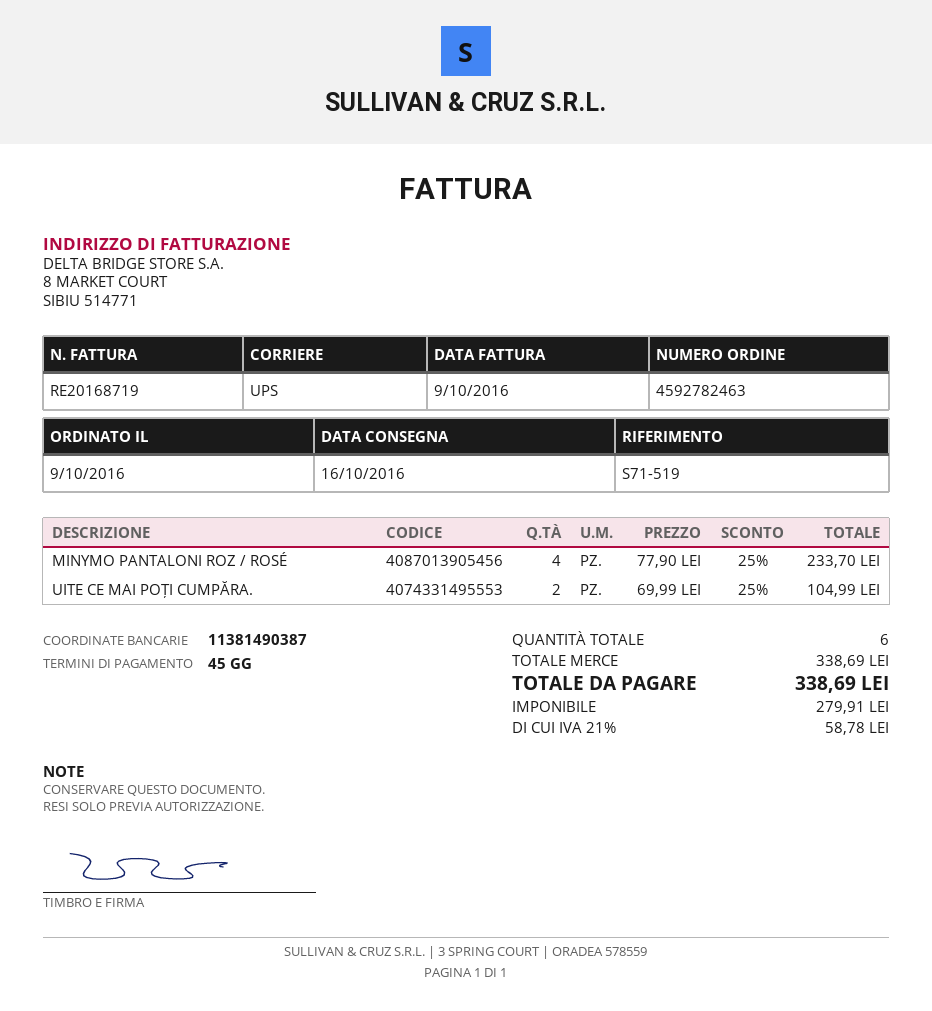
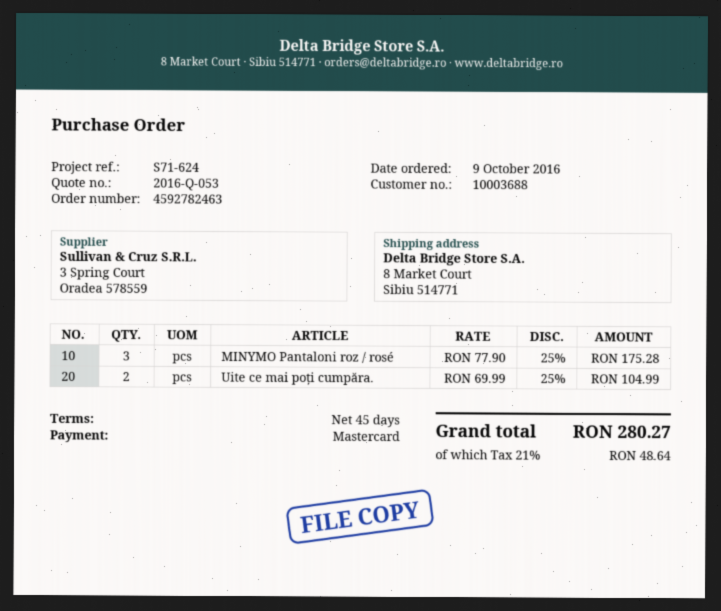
reference: S71-519 -> S71-624
MINYMO PANTALONI ROZ / ROSÉ: 4 x 77.90 - 25% = 233.70 -> 3 x 77.90 - 25% = 175.28
tax: 21% = 58.78 -> 21% = 48.64
total: 338.69 -> 280.27

